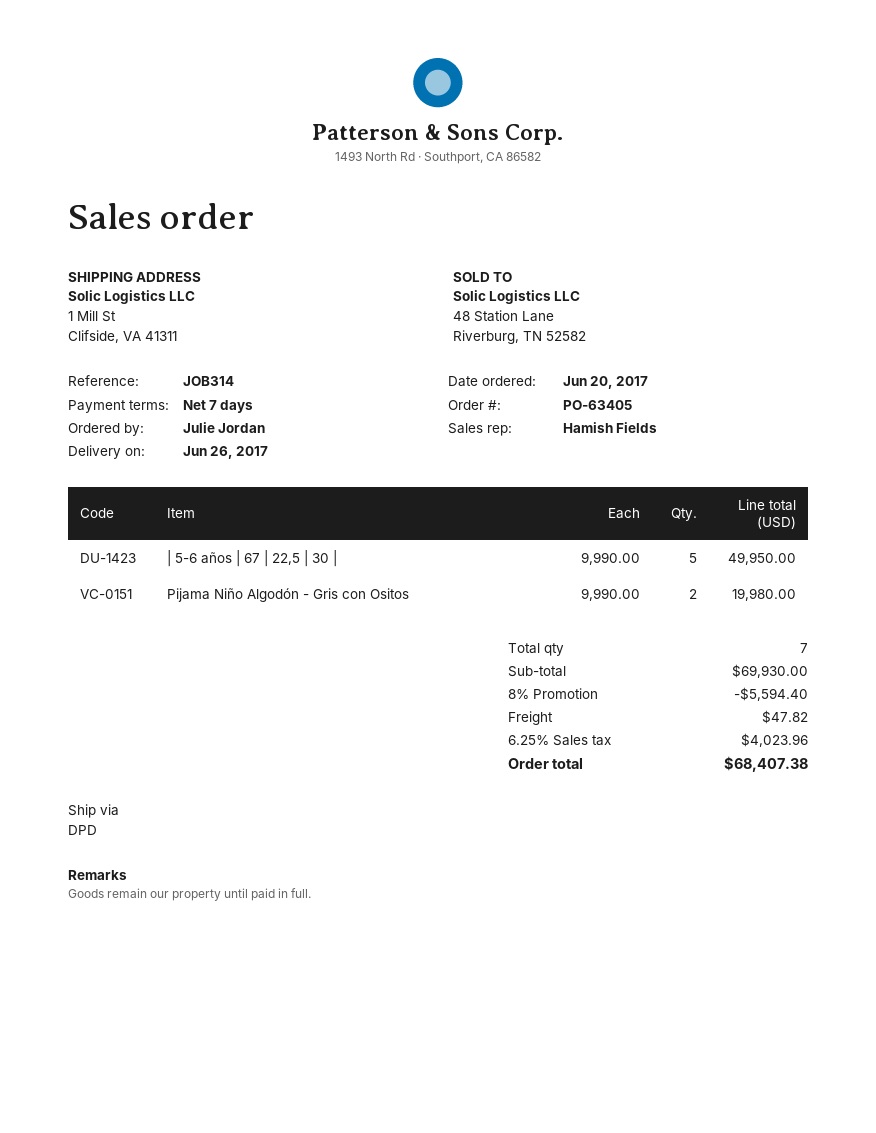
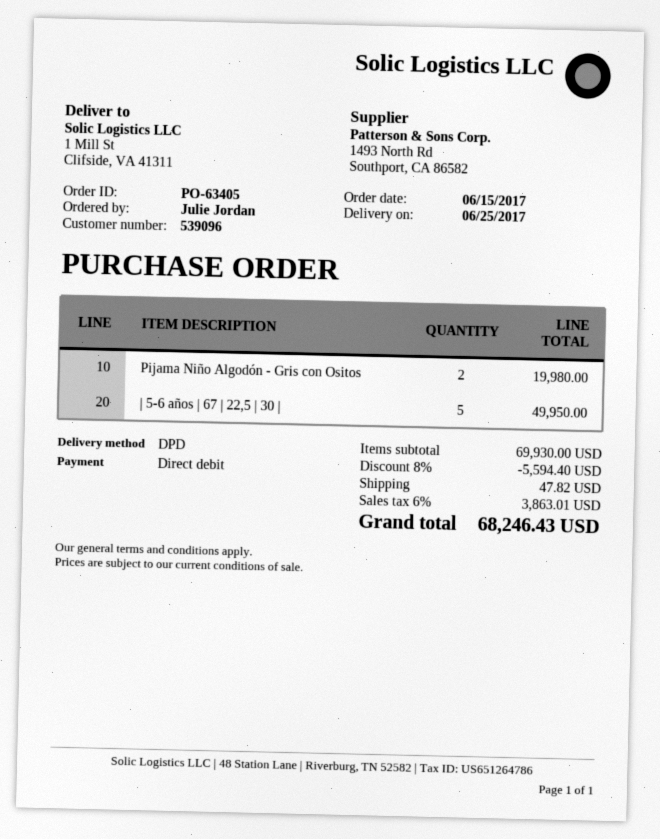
order date: 2017-06-20 -> 2017-06-15
delivery date: 2017-06-26 -> 2017-06-25
tax: 6.25% = 4023.96 -> 6% = 3863.01
total: 68407.38 -> 68246.43

